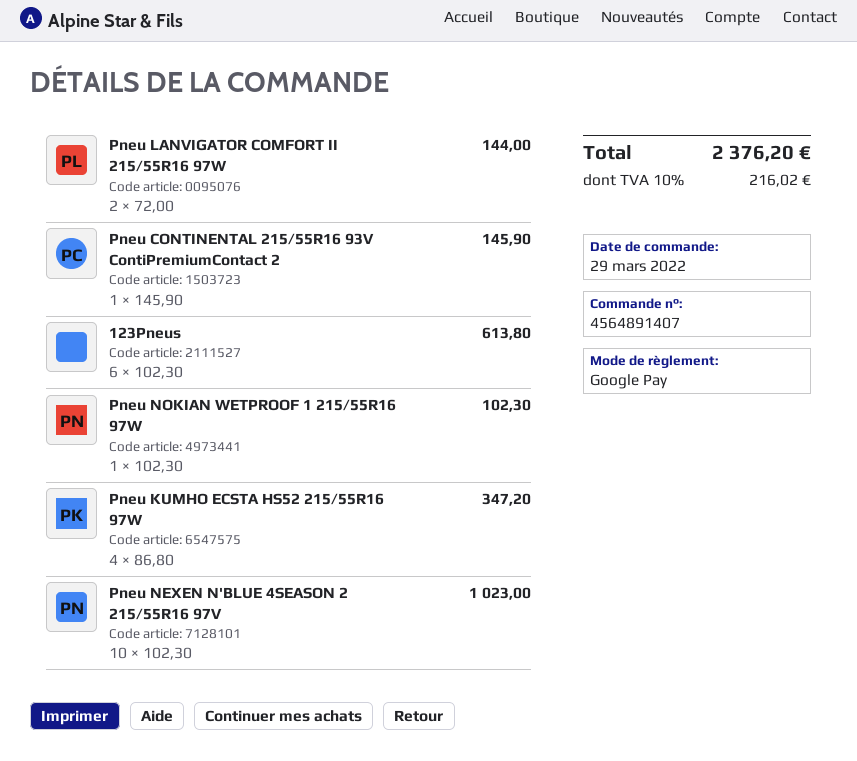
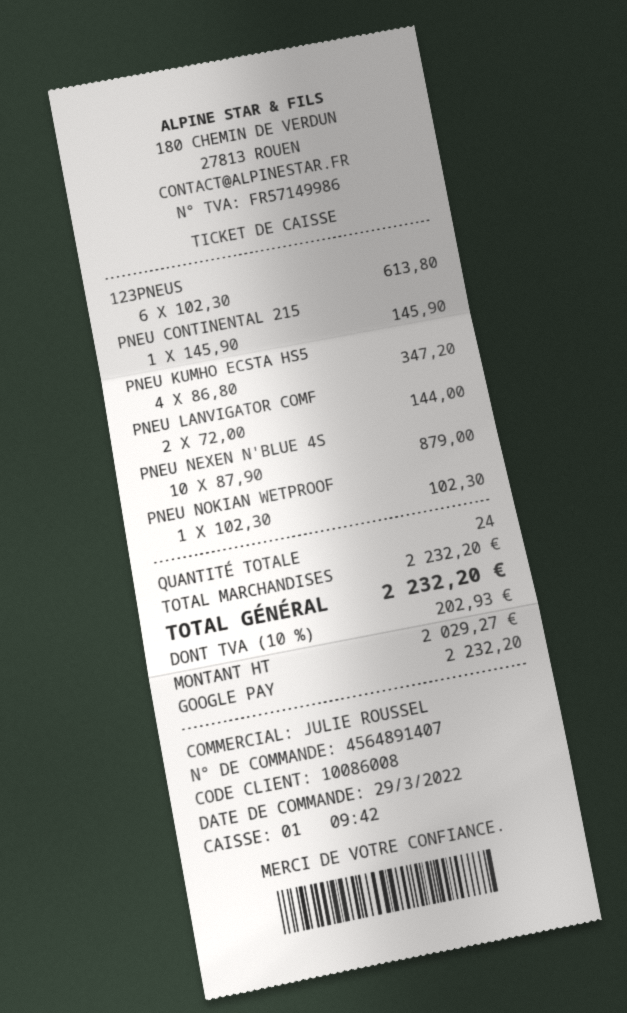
Pneu NEXEN N'BLUE 4SEASON 2 215/55R16 97V: 10 x 102.30 = 1023.00 -> 10 x 87.90 = 879.00
tax: 10% = 216.02 -> 10% = 202.93
total: 2376.20 -> 2232.20

